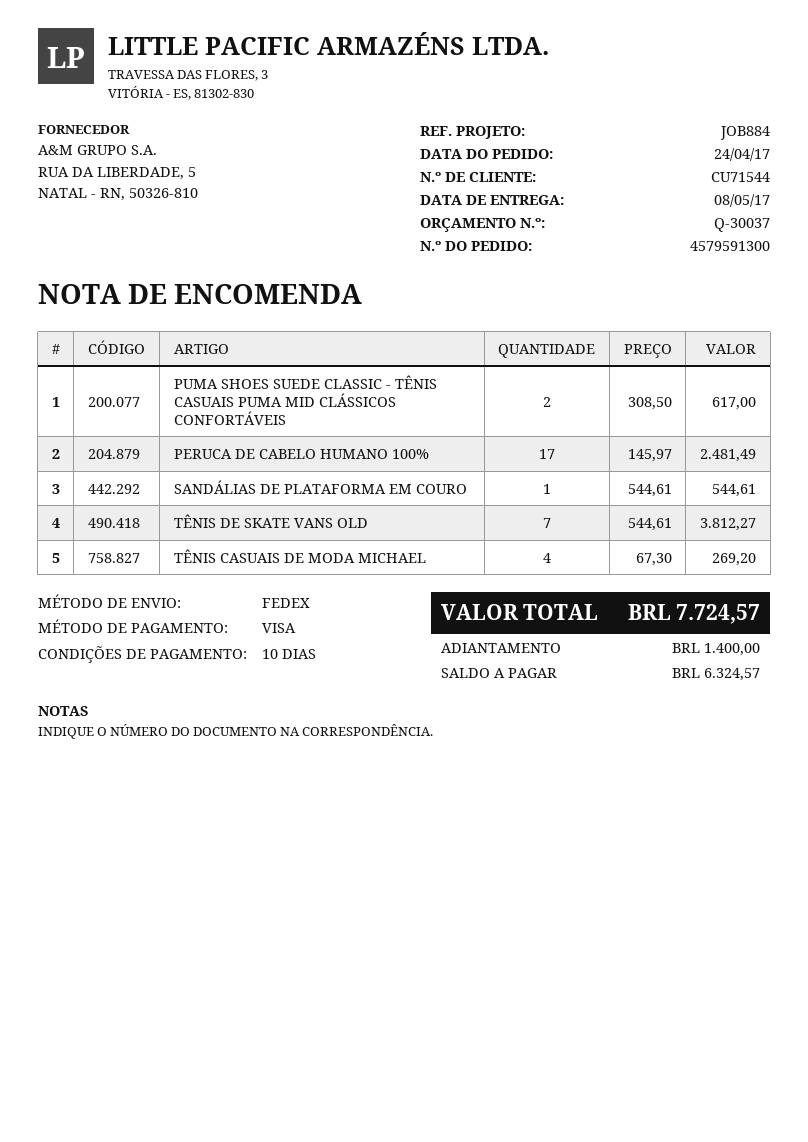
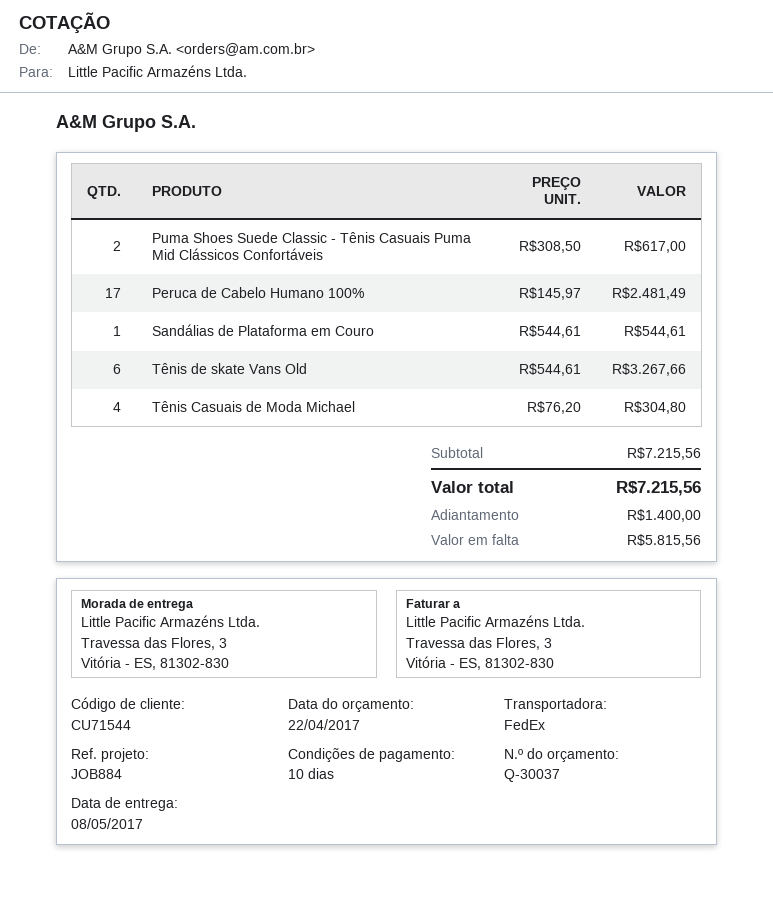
TÊNIS DE SKATE VANS OLD: 7 x 544.61 = 3812.27 -> 6 x 544.61 = 3267.66
TÊNIS CASUAIS DE MODA MICHAEL: 4 x 67.30 = 269.20 -> 4 x 76.20 = 304.80
total: 7724.57 -> 7215.56
balance: 6324.57 -> 5815.56

